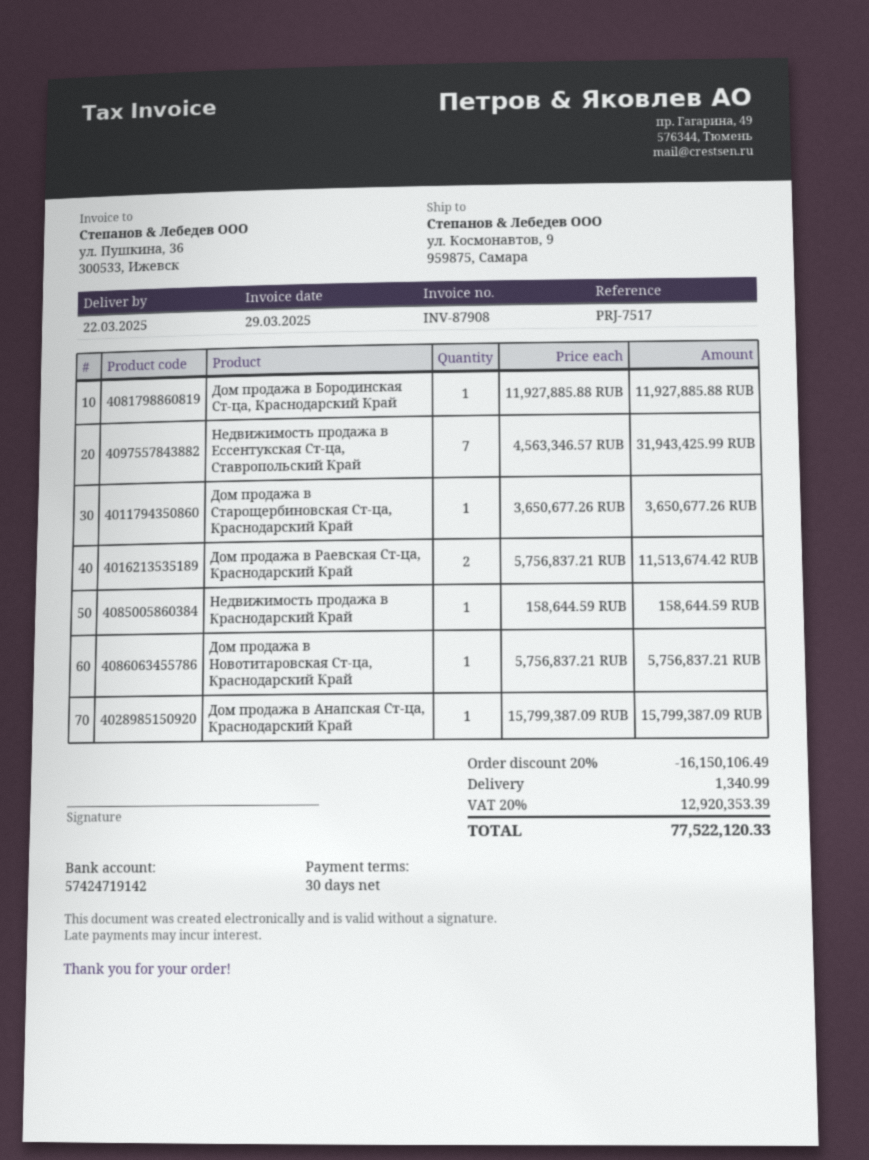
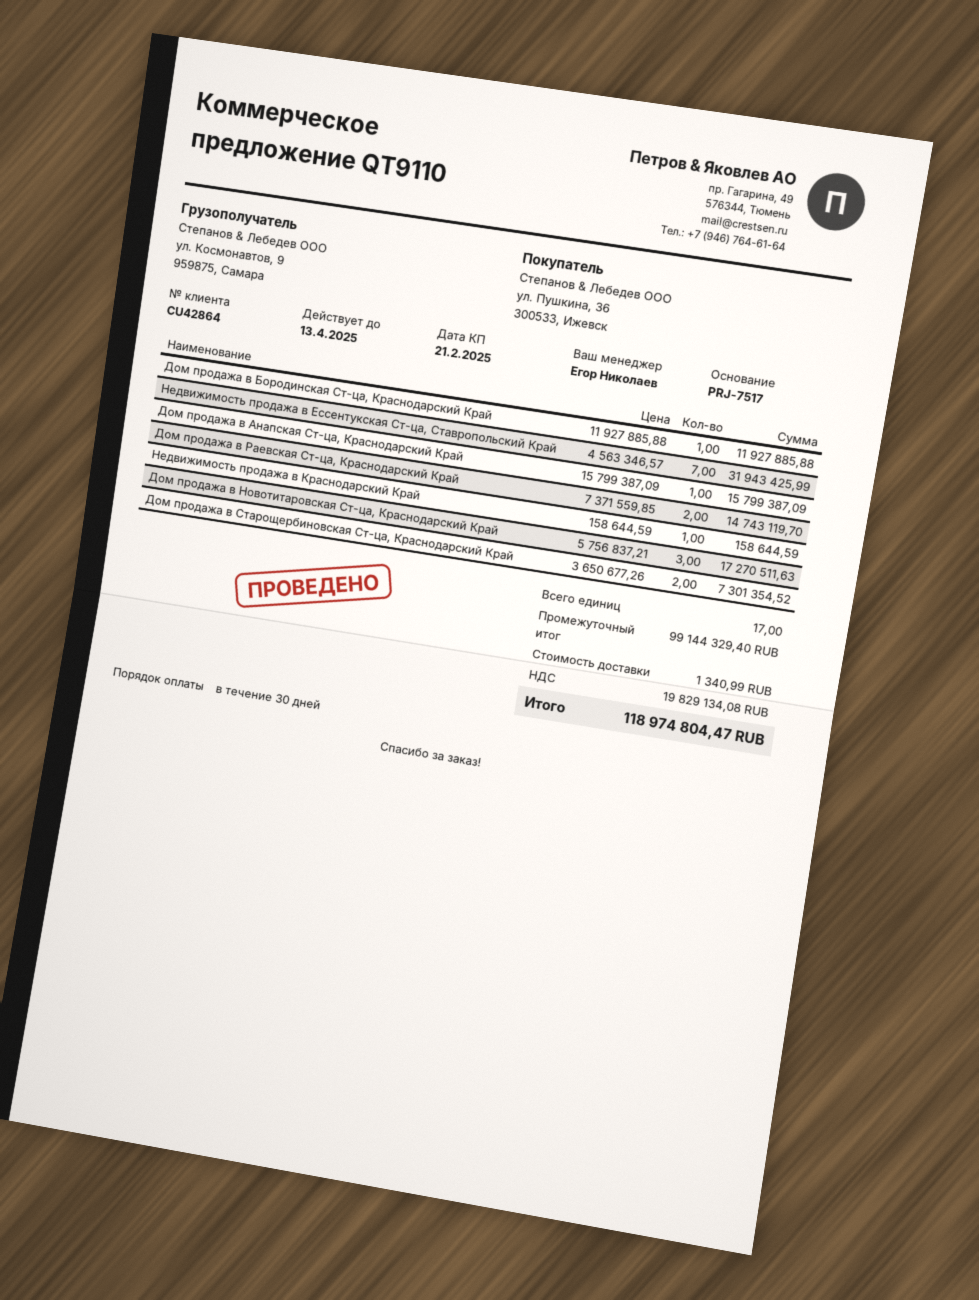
Дом продажа в Старощербиновская Ст-ца, Краснодарский Край: 1 x 3650677.26 = 3650677.26 -> 2 x 3650677.26 = 7301354.52
Дом продажа в Раевская Ст-ца, Краснодарский Край: 2 x 5756837.21 = 11513674.42 -> 2 x 7371559.85 = 14743119.70
Дом продажа в Новотитаровская Ст-ца, Краснодарский Край: 1 x 5756837.21 = 5756837.21 -> 3 x 5756837.21 = 17270511.63
discount: 20% = 16150106.49 -> none
tax: 12920353.39 -> 19829134.08
total: 77522120.33 -> 118974804.47

